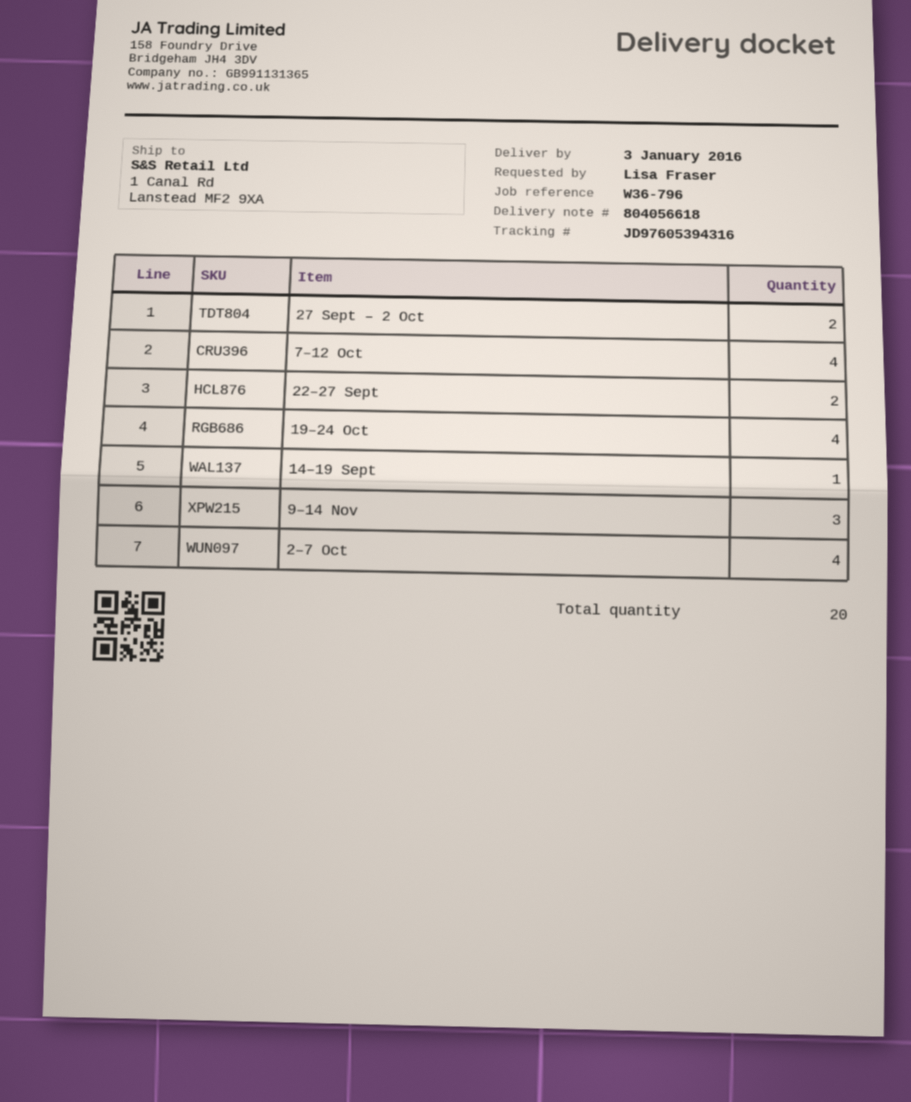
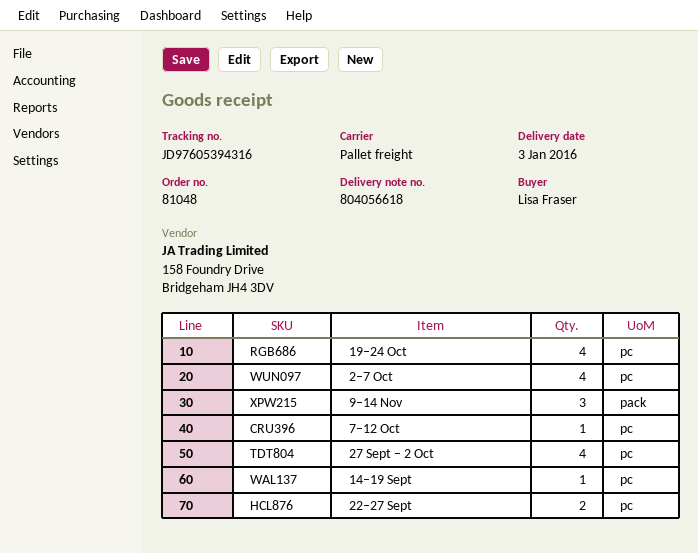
27 Sept – 2 Oct: 2 -> 4
7–12 Oct: 4 -> 1

